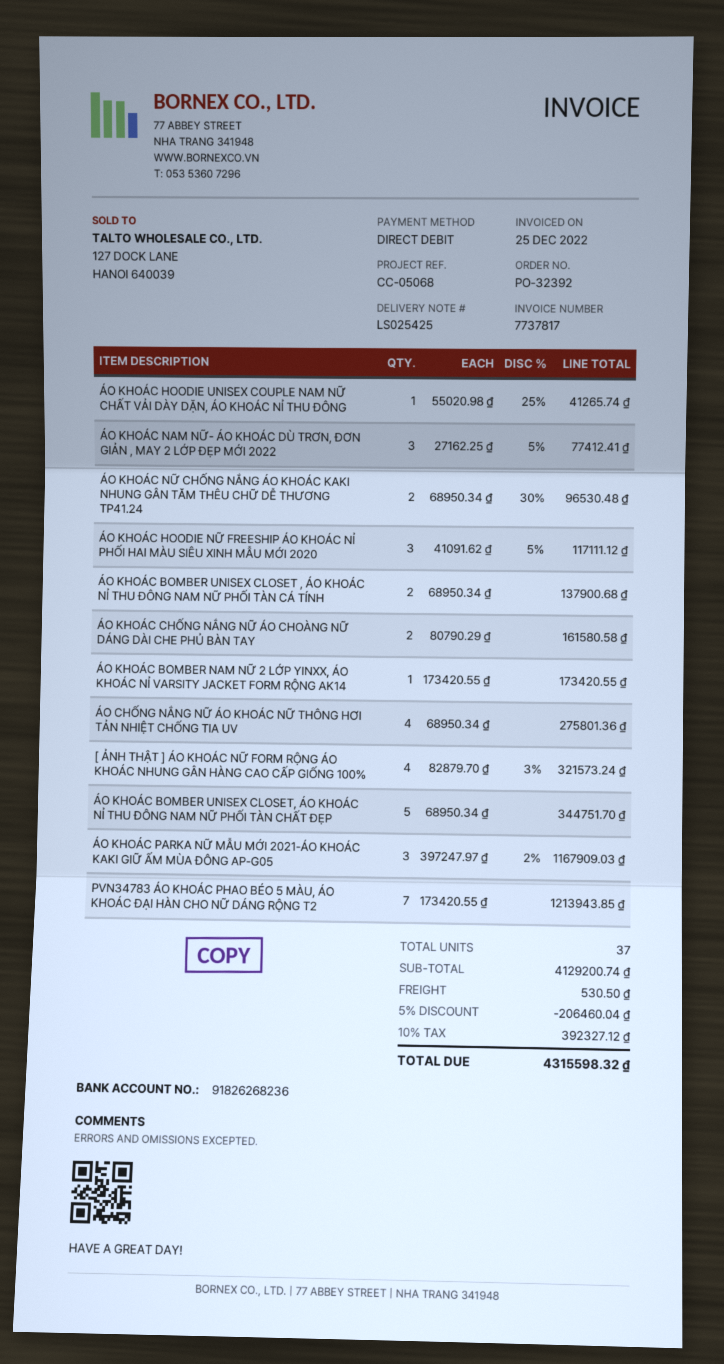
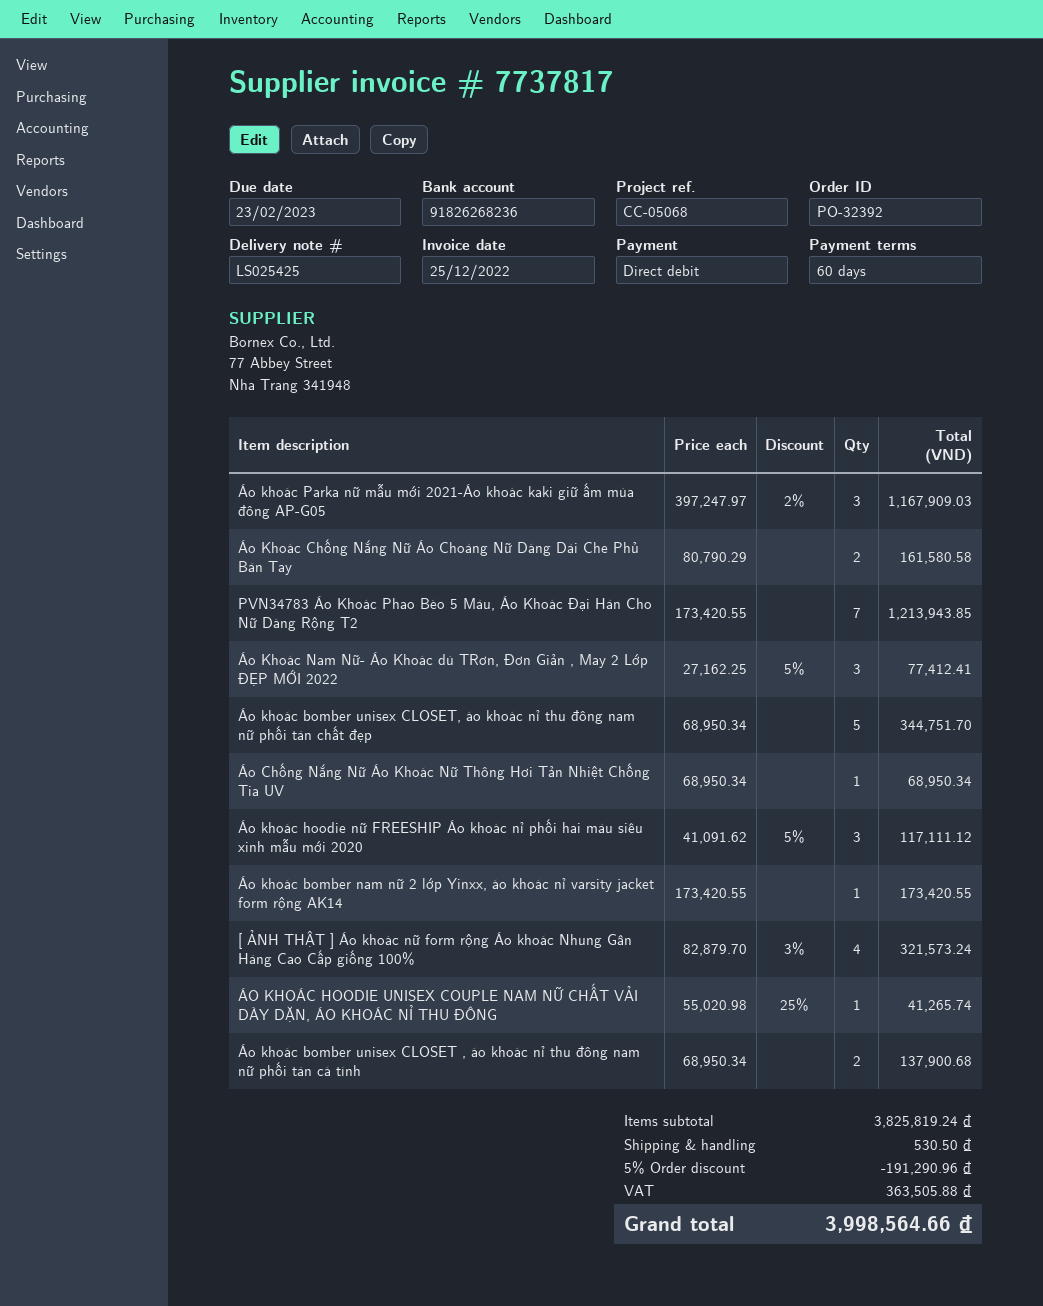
ÁO KHOÁC NỮ CHỐNG NẮNG ÁO KHOÁC KAKI NHUNG GÂN TĂM THÊU CHỮ DỄ THƯƠNG TP41.24: 2 x 68950.34 - 30% = 96530.48 -> none
ÁO CHỐNG NẮNG NỮ ÁO KHOÁC NỮ THÔNG HƠI TẢN NHIỆT CHỐNG TIA UV: 4 x 68950.34 = 275801.36 -> 1 x 68950.34 = 68950.34
subtotal: 4129200.74 -> 3825819.24
discount: 5% = 206460.04 -> 5% = 191290.96
tax: 392327.12 -> 363505.88
total: 4315598.32 -> 3998564.66

